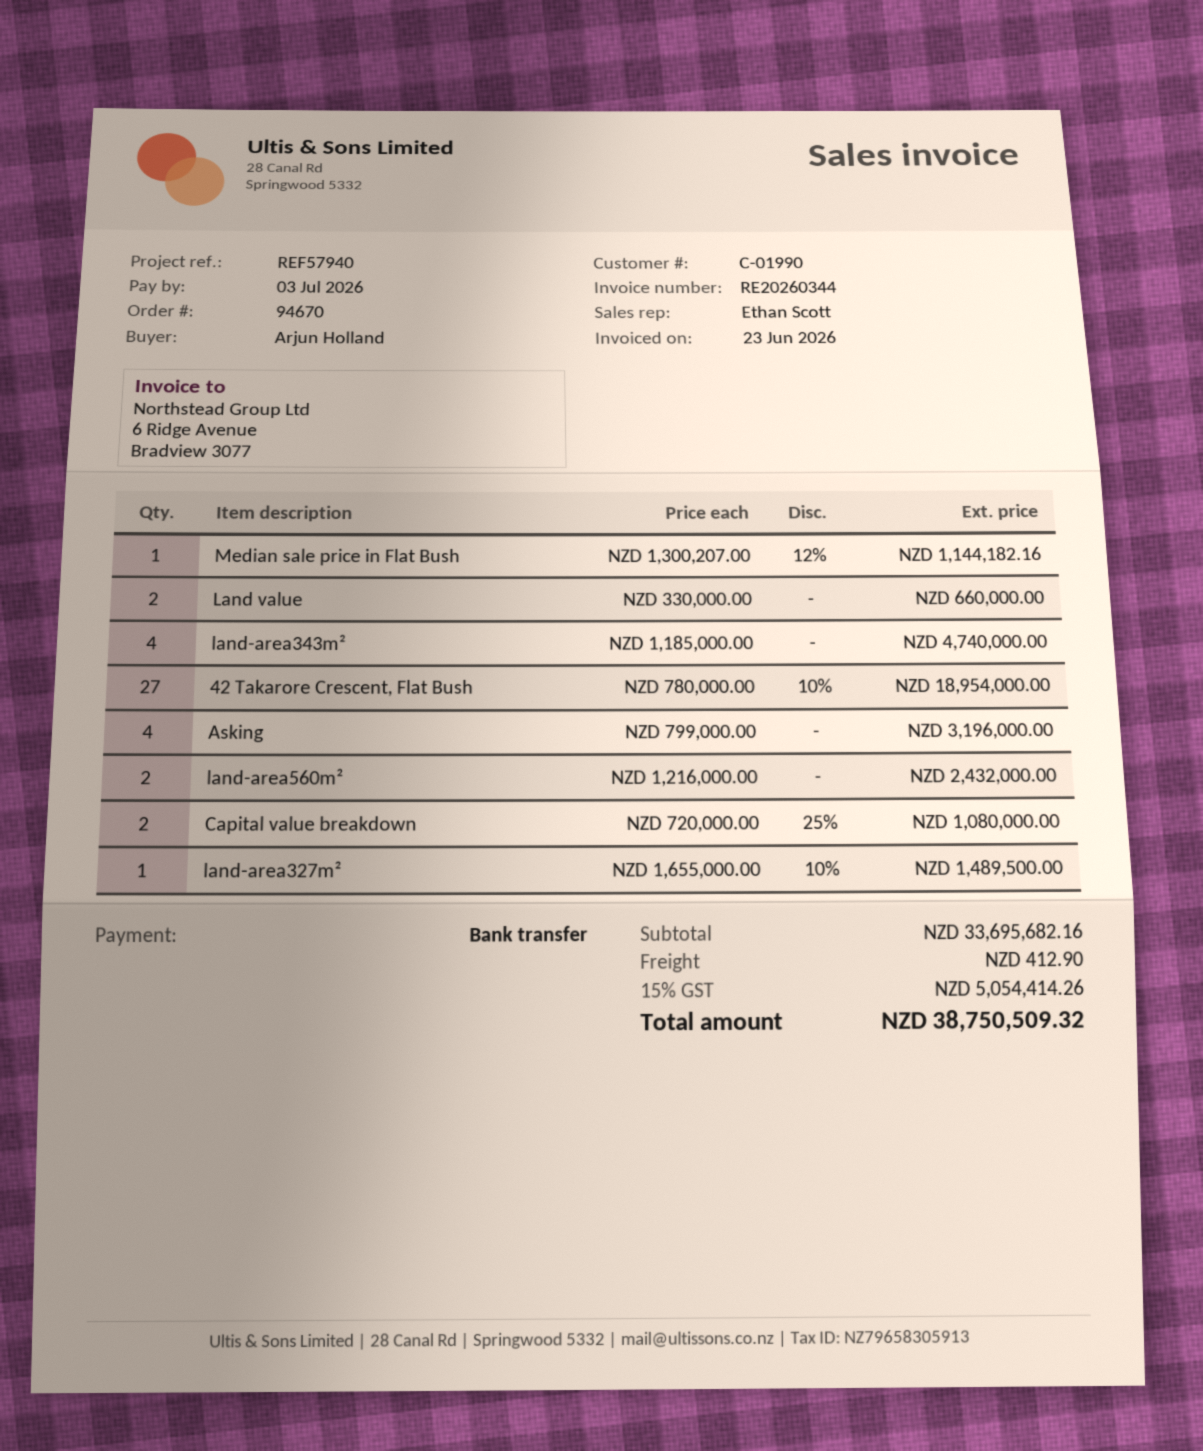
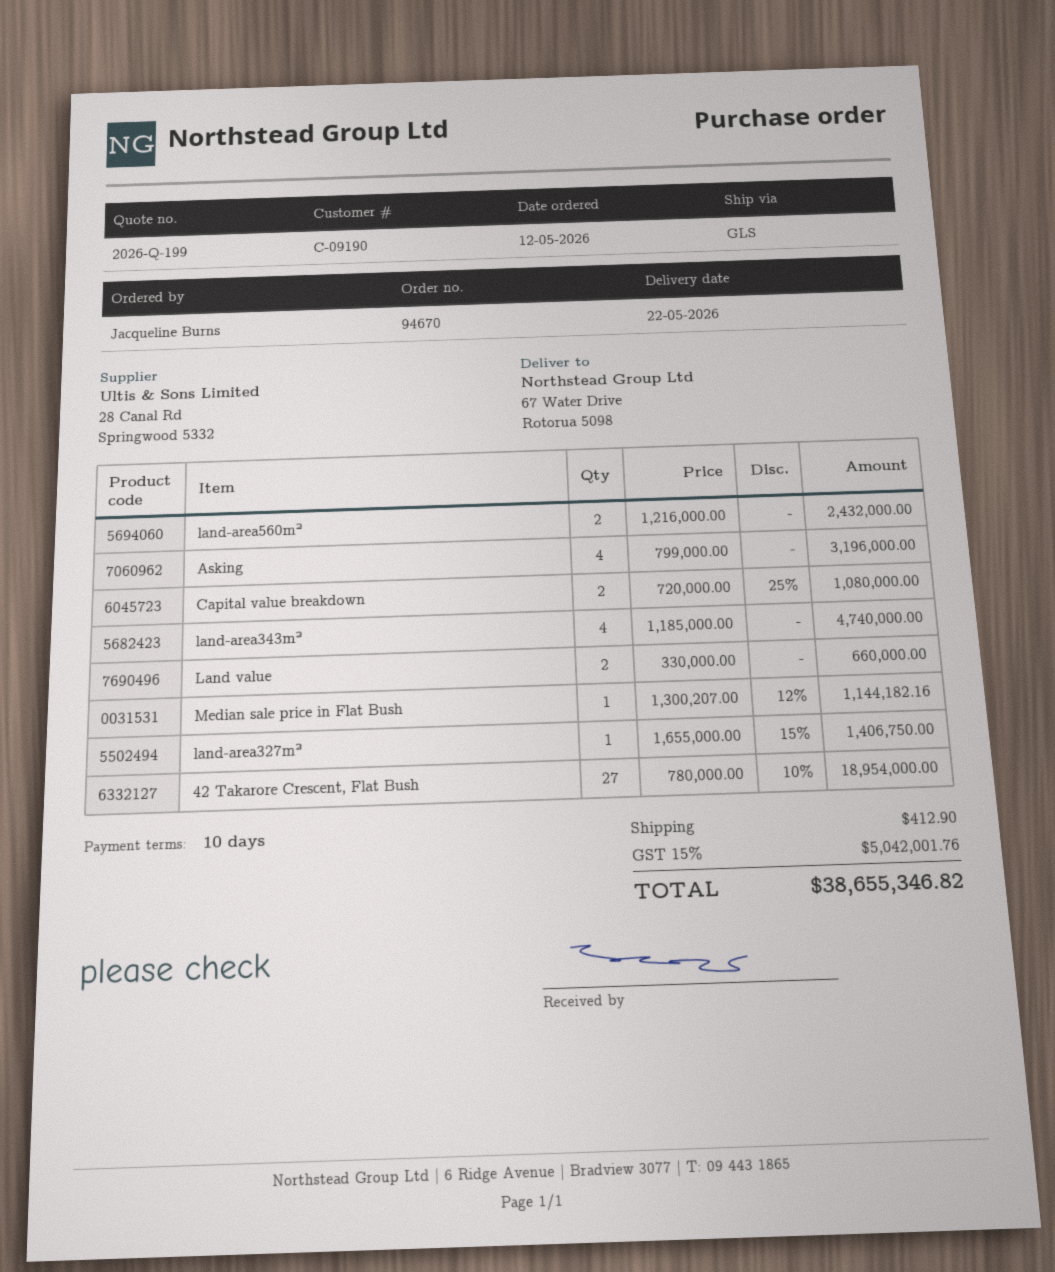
customer number: C-01990 -> C-09190
ordered by: Arjun Holland -> Jacqueline Burns
land-area327m²: 1 x 1655000.00 - 10% = 1489500.00 -> 1 x 1655000.00 - 15% = 1406750.00
tax: 15% = 5054414.26 -> 15% = 5042001.76
total: 38750509.32 -> 38655346.82

